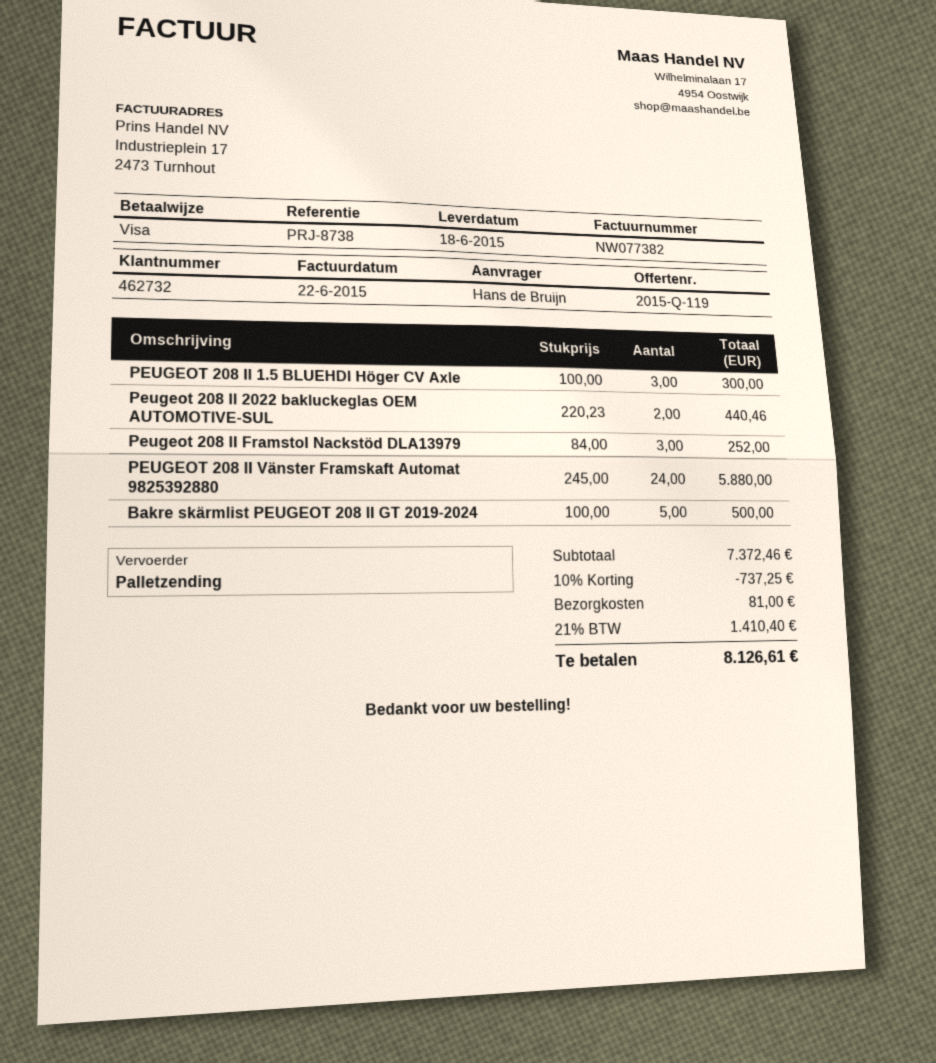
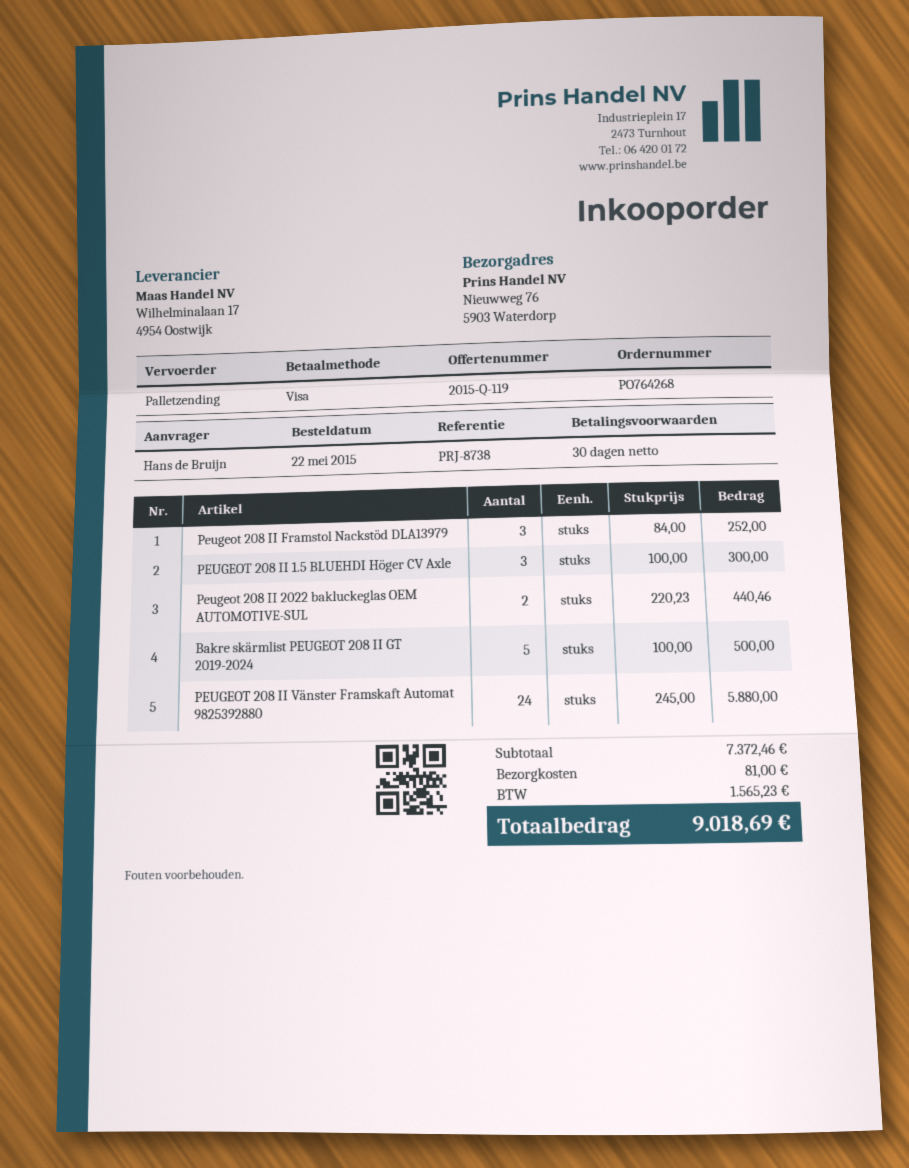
discount: 10% = 737.25 -> none
tax: 1410.40 -> 1565.23
total: 8126.61 -> 9018.69

